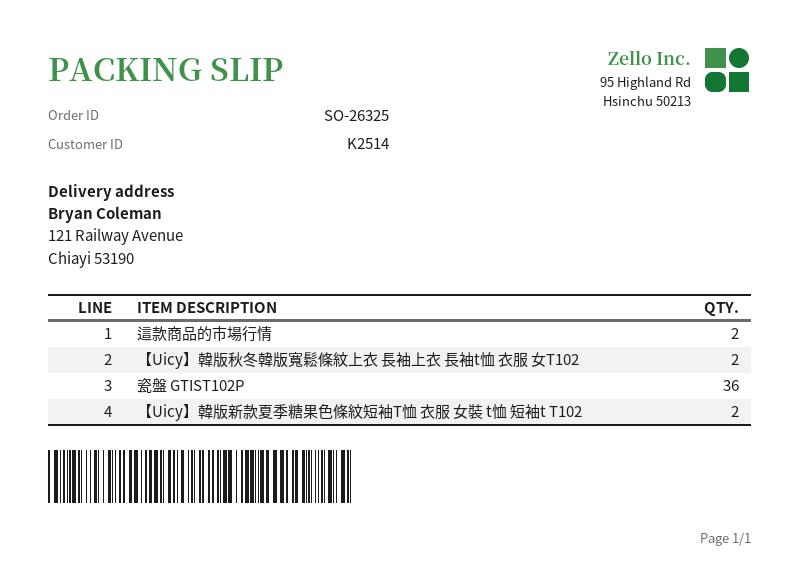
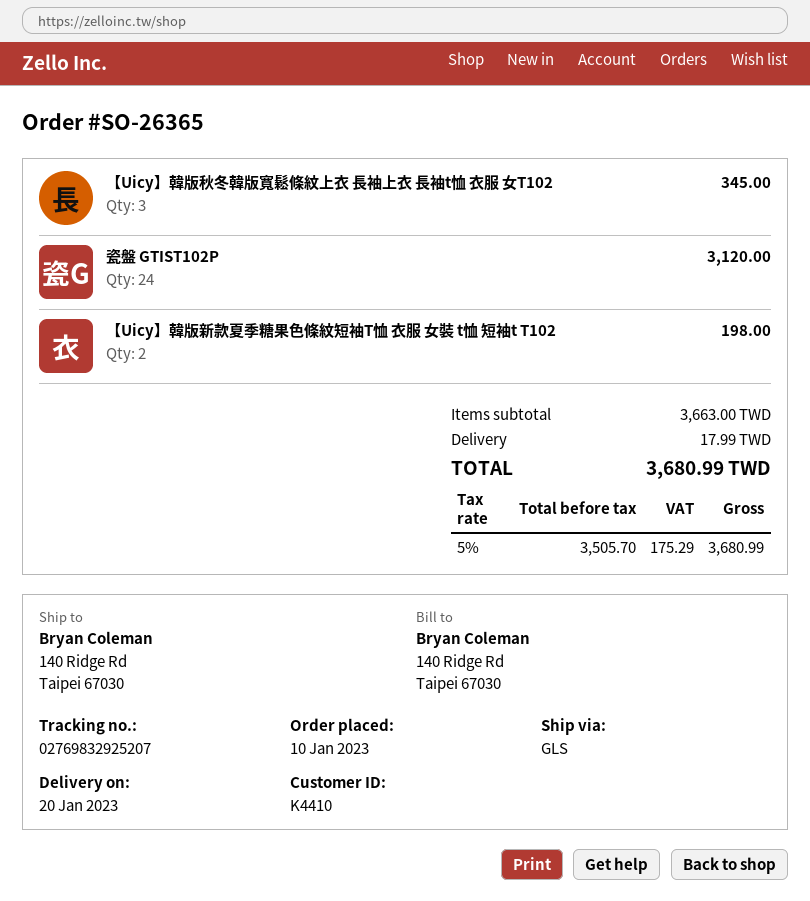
order number: SO-26325 -> SO-26365
customer number: K2514 -> K4410
ship to: 121 Railway Avenue, Chiayi 53190 -> 140 Ridge Rd, Taipei 67030
這款商品的市場行情: 2 -> none
【Uicy】韓版秋冬韓版寬鬆條紋上衣 長袖上衣 長袖t恤 衣服 女T102: 2 -> 3
瓷盤 GTIST102P: 36 -> 24

